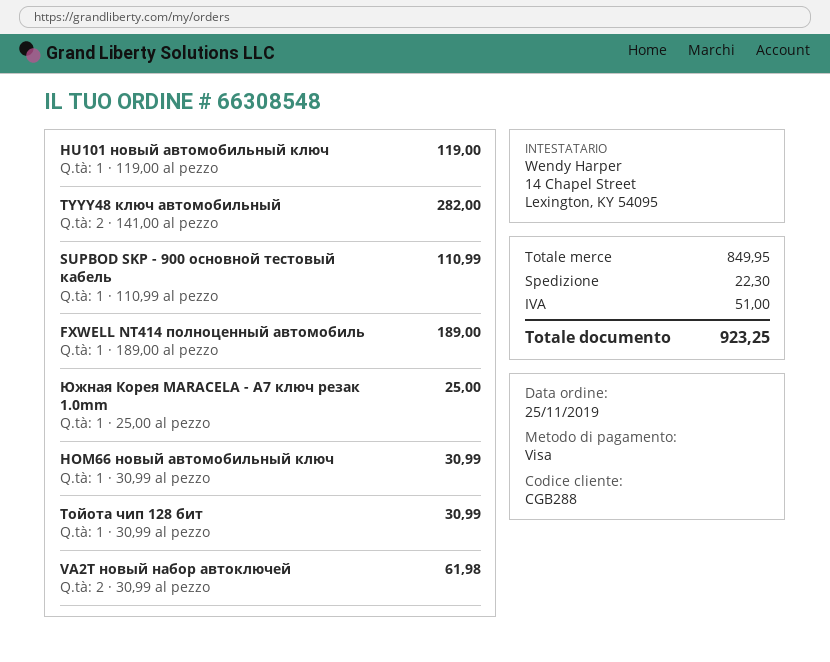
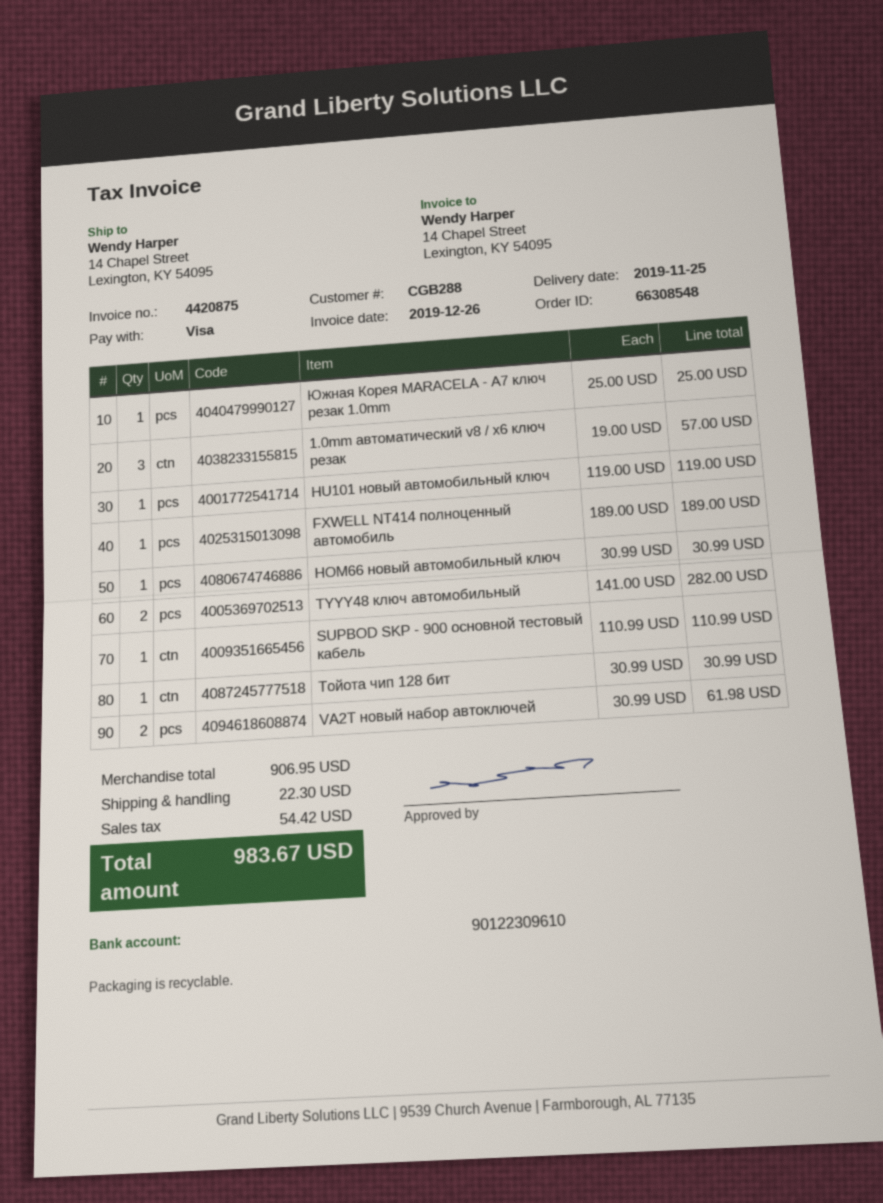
1.0mm автоматический v8 / x6 ключ резак: none -> 3 x 19.00 = 57.00
subtotal: 849.95 -> 906.95
tax: 51.00 -> 54.42
total: 923.25 -> 983.67

